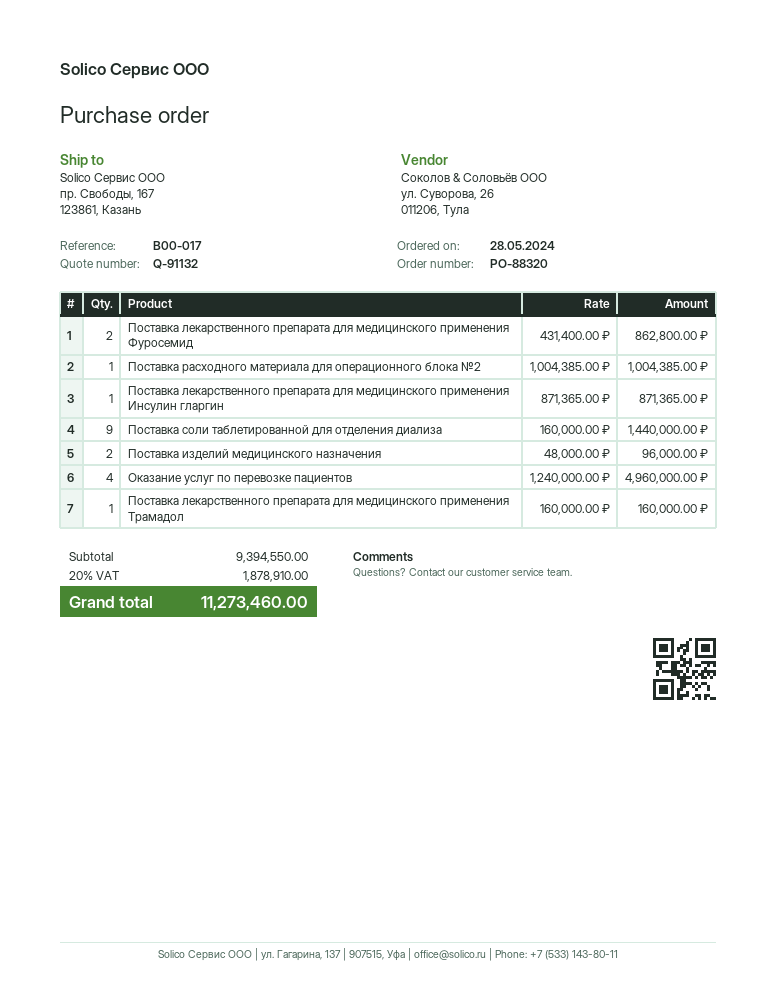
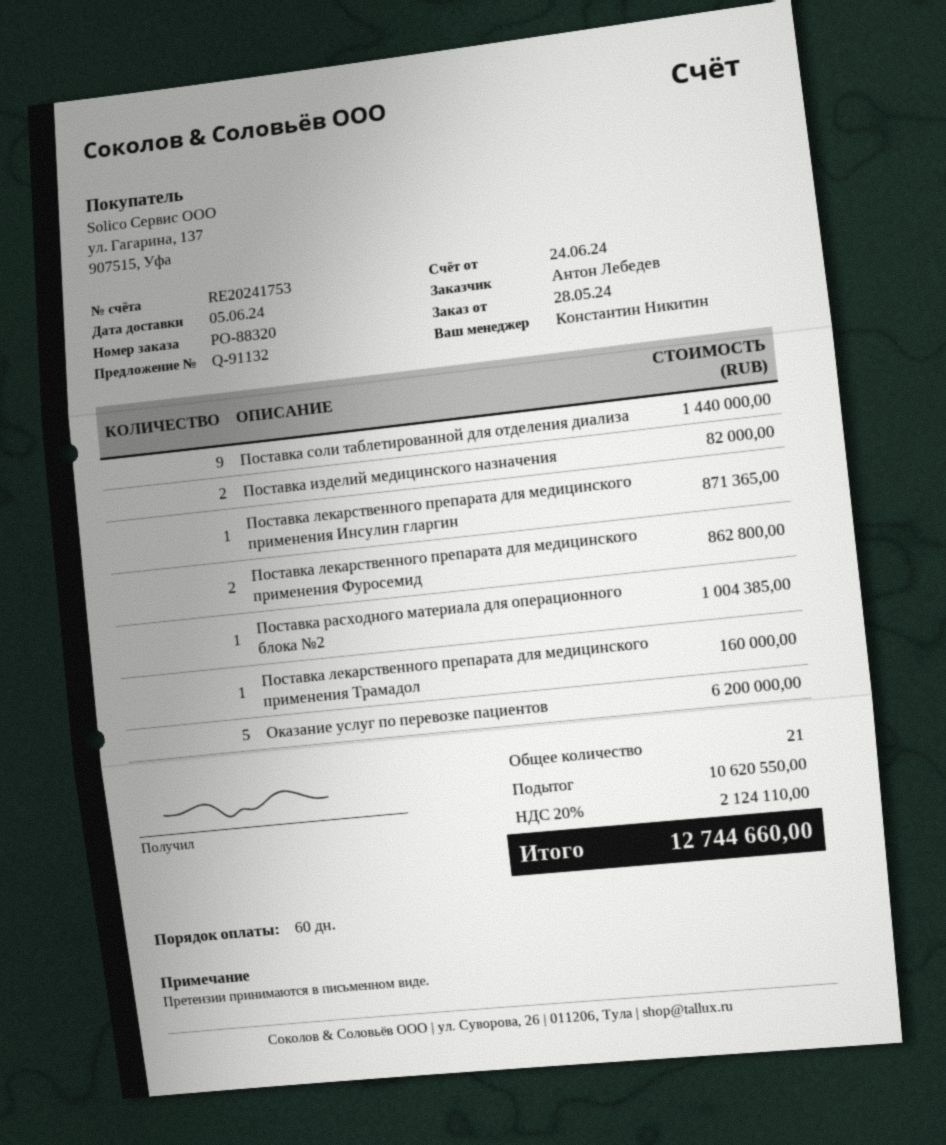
Поставка изделий медицинского назначения: 2 for 96000.00 -> 2 for 82000.00
Оказание услуг по перевозке пациентов: 4 for 4960000.00 -> 5 for 6200000.00
subtotal: 9394550.00 -> 10620550.00
tax: 20% = 1878910.00 -> 20% = 2124110.00
total: 11273460.00 -> 12744660.00

